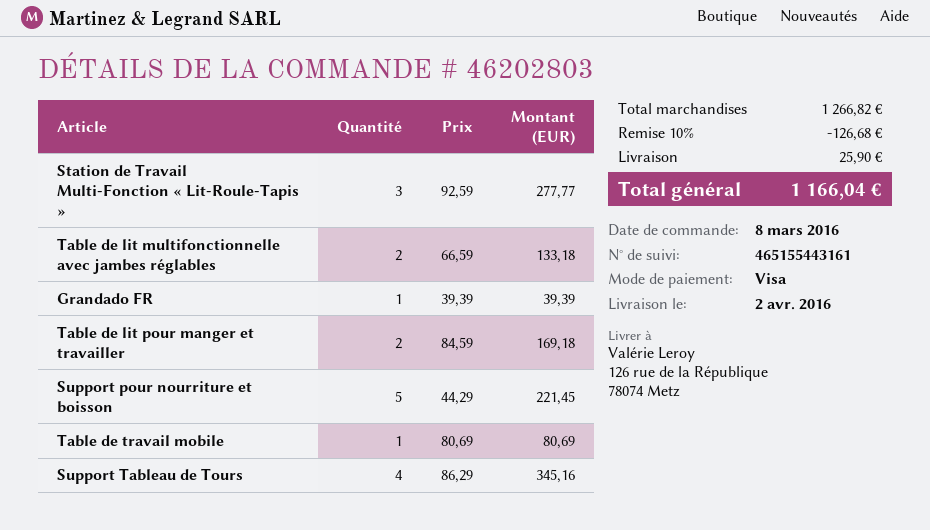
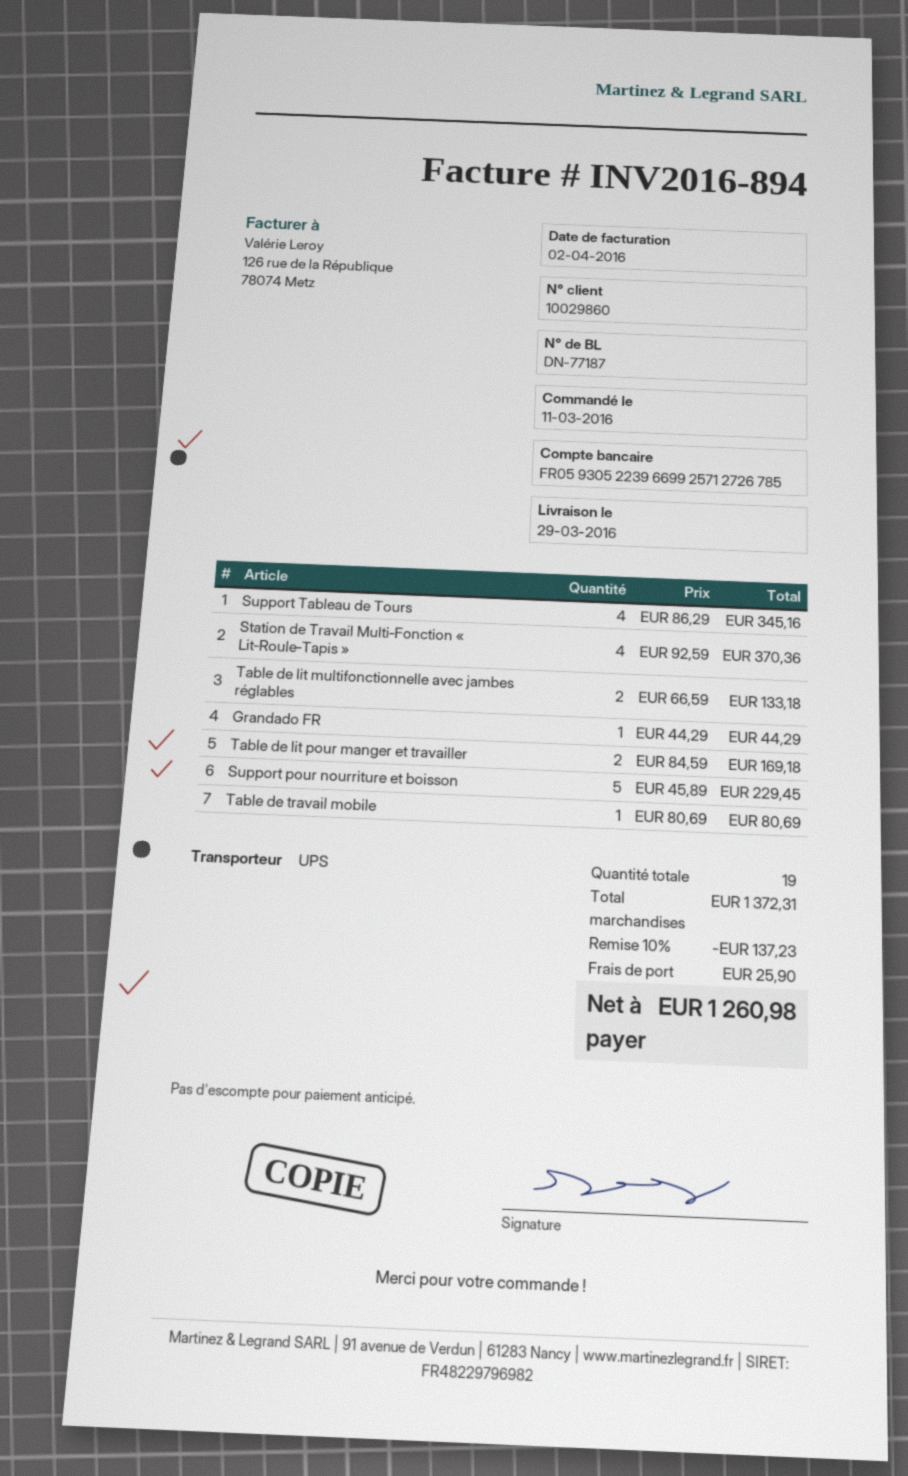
order date: 2016-03-08 -> 2016-03-11
delivery date: 2016-04-02 -> 2016-03-29
Station de Travail Multi‑Fonction « Lit‑Roule‑Tapis »: 3 x 92.59 = 277.77 -> 4 x 92.59 = 370.36
Grandado FR: 1 x 39.39 = 39.39 -> 1 x 44.29 = 44.29
Support pour nourriture et boisson: 5 x 44.29 = 221.45 -> 5 x 45.89 = 229.45
subtotal: 1266.82 -> 1372.31
discount: 10% = 126.68 -> 10% = 137.23
total: 1166.04 -> 1260.98

